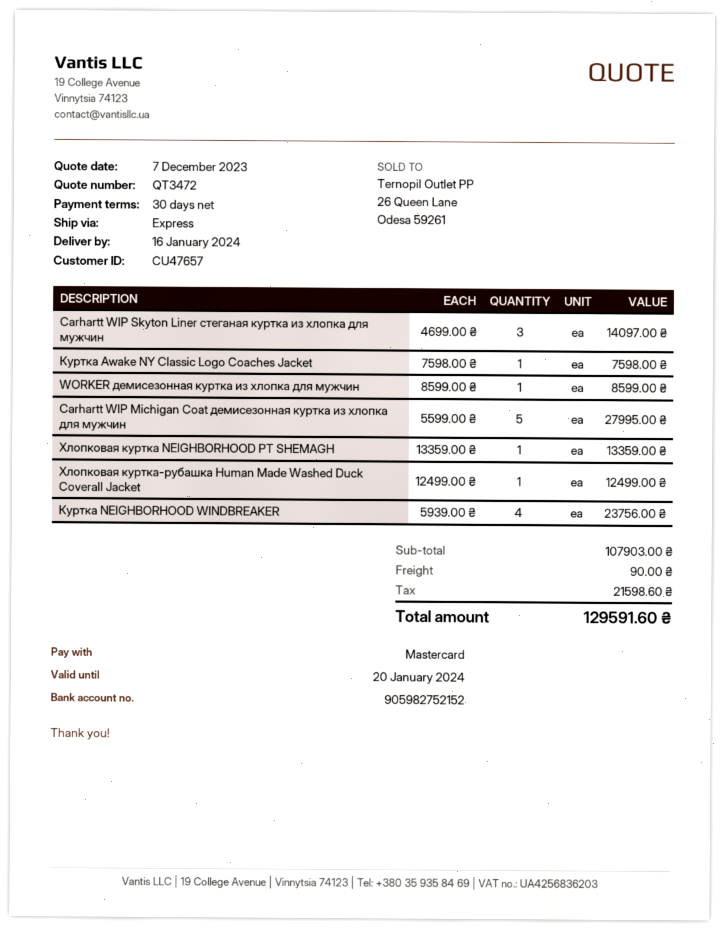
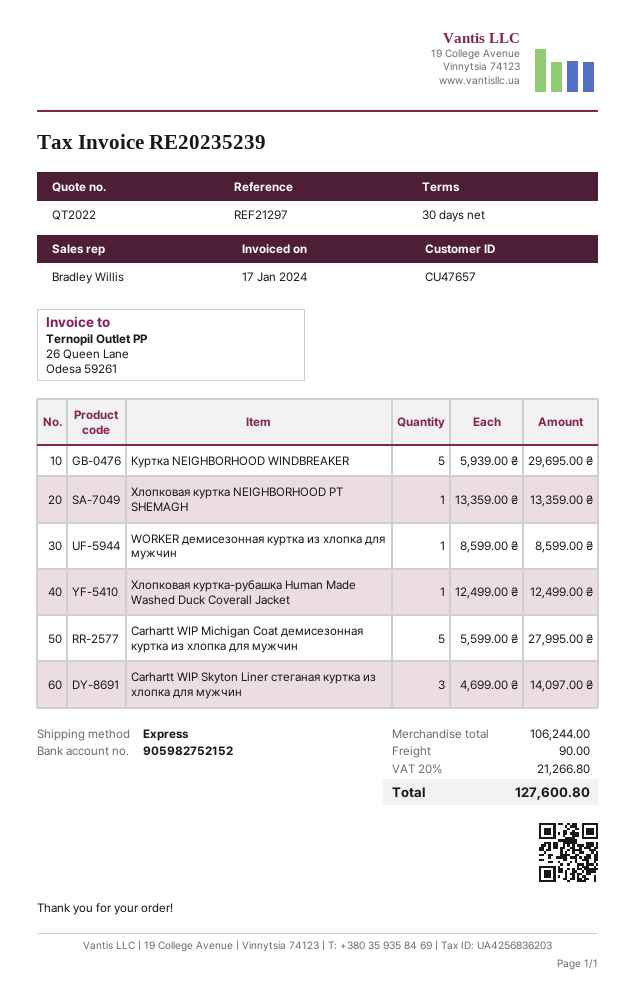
quote number: QT3472 -> QT2022
Куртка Awake NY Classic Logo Coaches Jacket: 1 x 7598.00 = 7598.00 -> none
Куртка NEIGHBORHOOD WINDBREAKER: 4 x 5939.00 = 23756.00 -> 5 x 5939.00 = 29695.00
subtotal: 107903.00 -> 106244.00
tax: 21598.60 -> 21266.80
total: 129591.60 -> 127600.80

